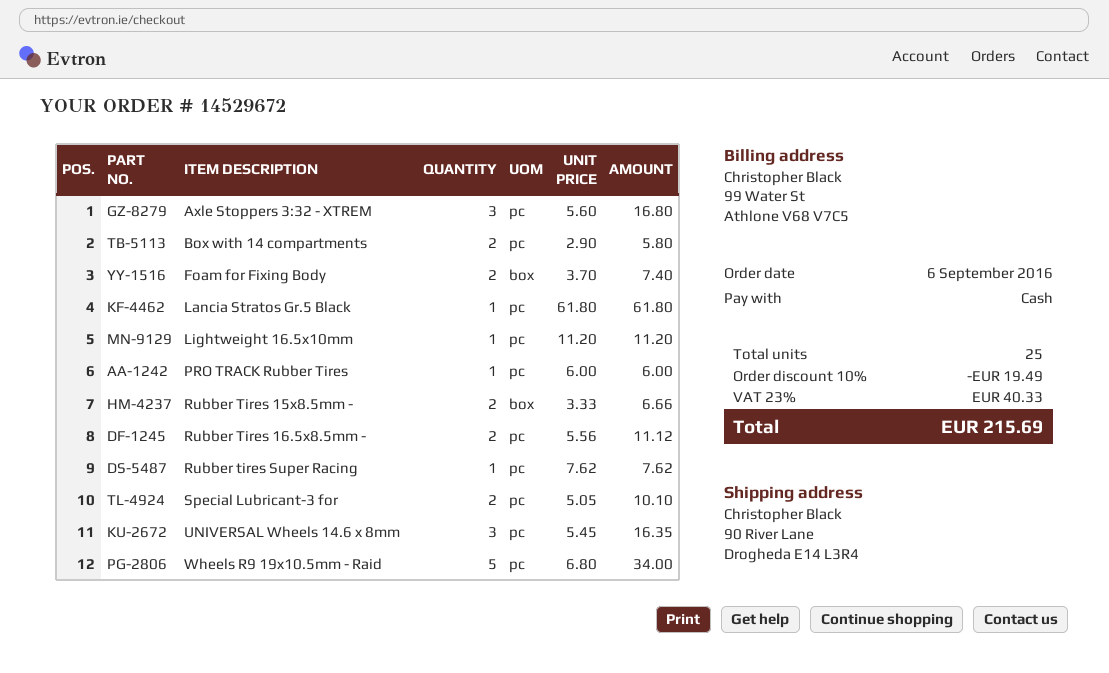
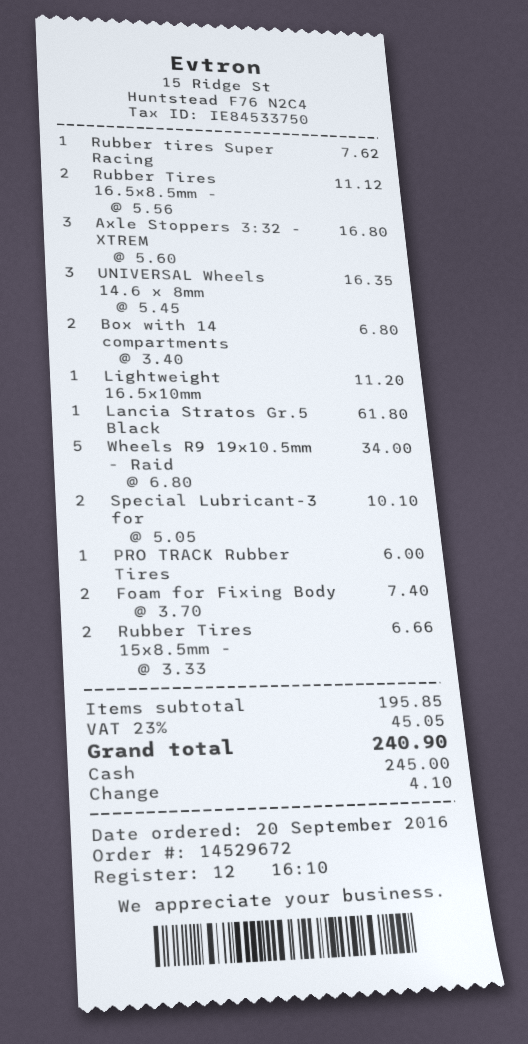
order date: 2016-09-06 -> 2016-09-20
Box with 14 compartments: 2 x 2.90 = 5.80 -> 2 x 3.40 = 6.80
discount: 10% = 19.49 -> none
tax: 23% = 40.33 -> 23% = 45.05
total: 215.69 -> 240.90

